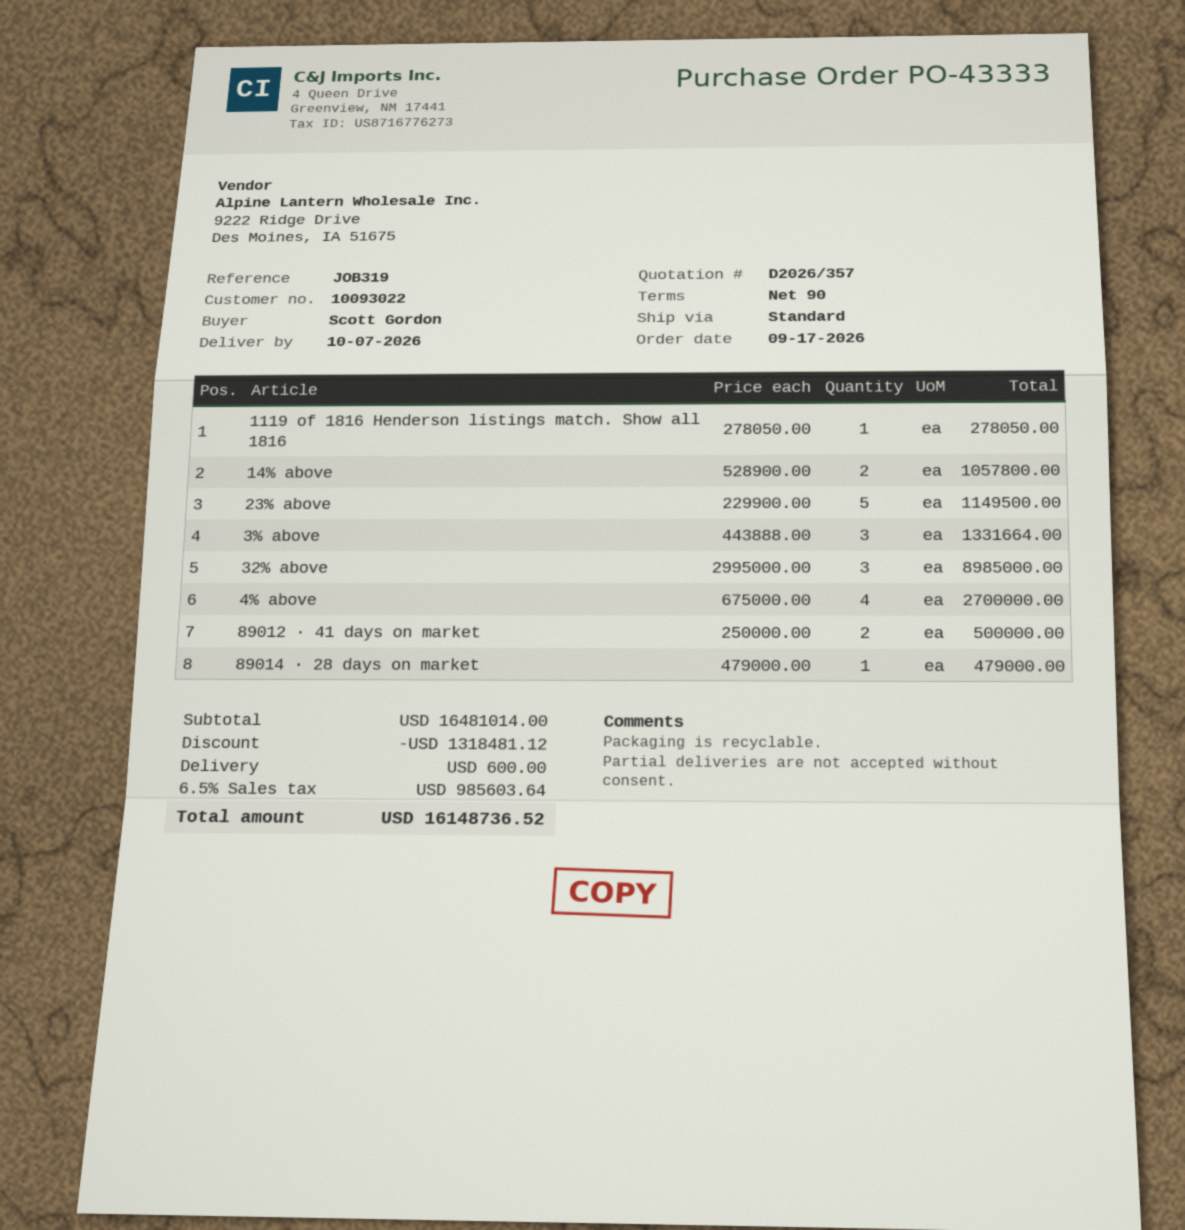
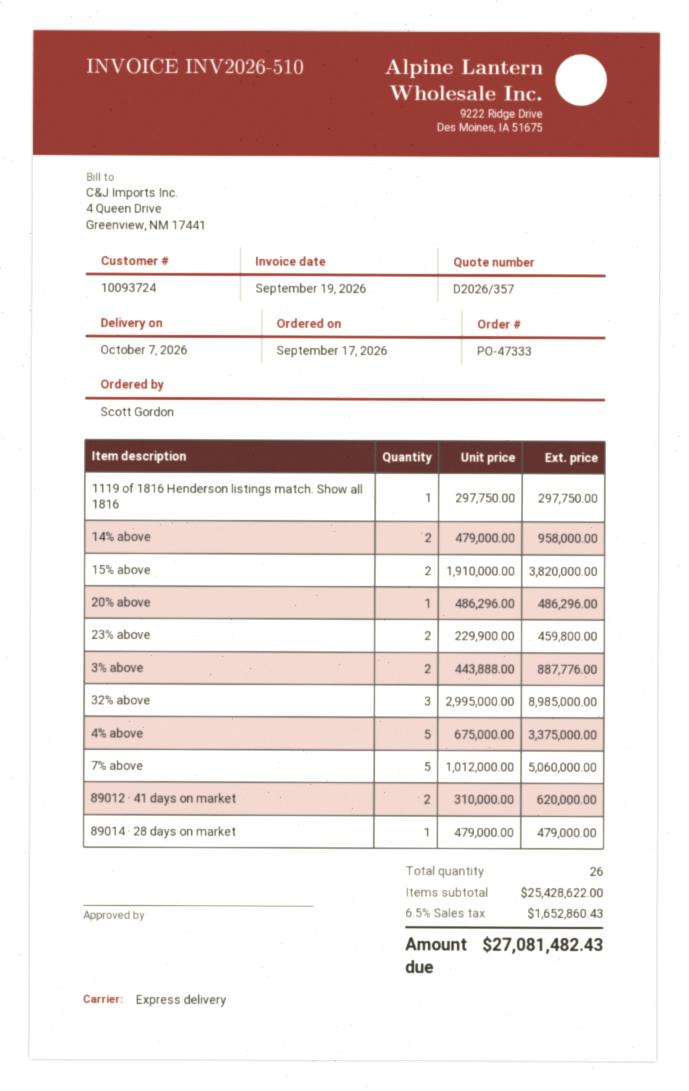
order number: PO-43333 -> PO-47333
customer number: 10093022 -> 10093724
shipping method: standard -> express
1119 of 1816 Henderson listings match. Show all 1816: 1 x 278050.00 = 278050.00 -> 1 x 297750.00 = 297750.00
14% above: 2 x 528900.00 = 1057800.00 -> 2 x 479000.00 = 958000.00
23% above: 5 x 229900.00 = 1149500.00 -> 2 x 229900.00 = 459800.00
3% above: 3 x 443888.00 = 1331664.00 -> 2 x 443888.00 = 887776.00
4% above: 4 x 675000.00 = 2700000.00 -> 5 x 675000.00 = 3375000.00
89012 · 41 days on market: 2 x 250000.00 = 500000.00 -> 2 x 310000.00 = 620000.00
15% above: none -> 2 x 1910000.00 = 3820000.00
20% above: none -> 1 x 486296.00 = 486296.00
7% above: none -> 5 x 1012000.00 = 5060000.00
subtotal: 16481014.00 -> 25428622.00
discount: 1318481.12 -> none
shipping: 600.00 -> none
tax: 6.5% = 985603.64 -> 6.5% = 1652860.43
total: 16148736.52 -> 27081482.43

